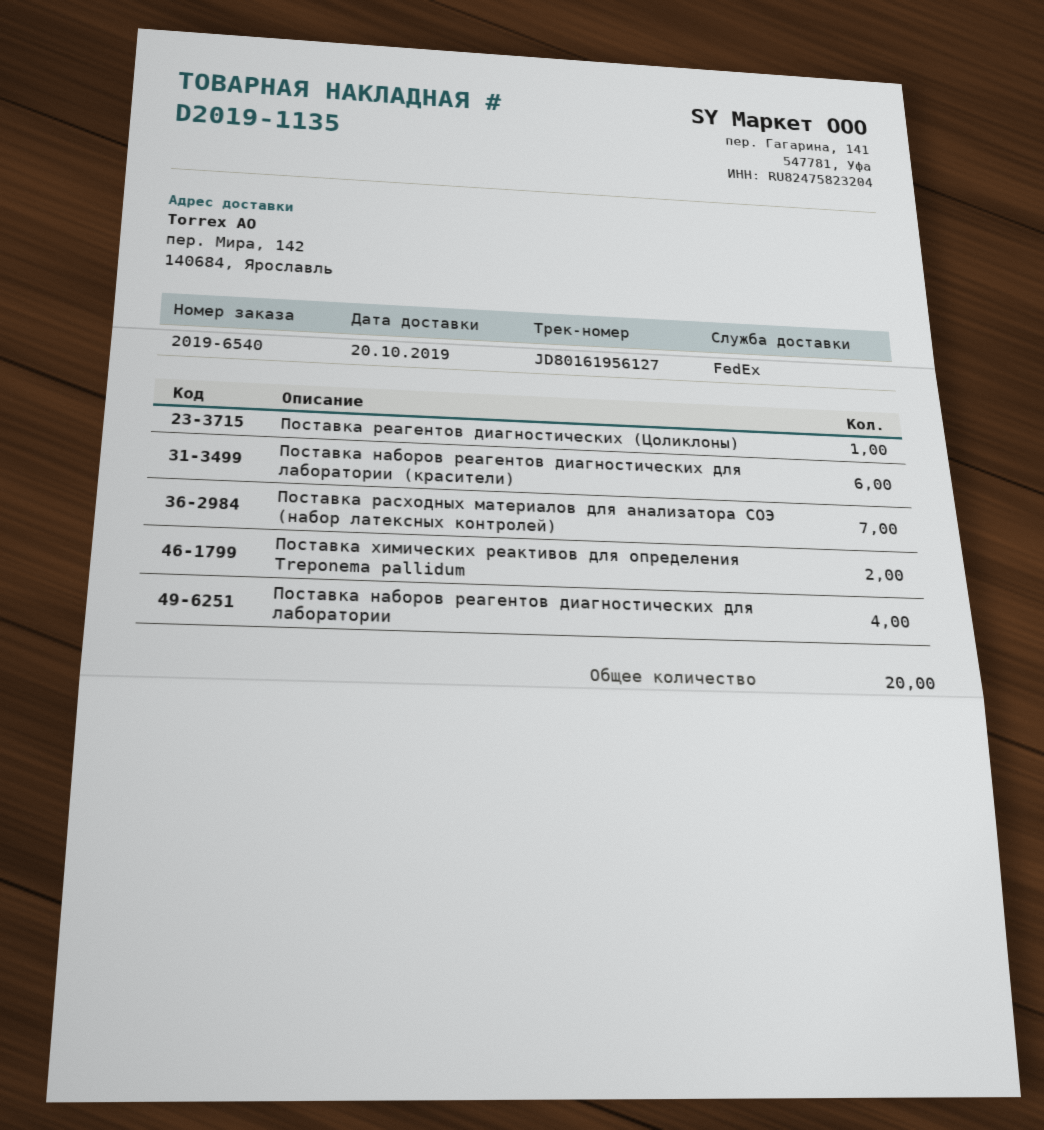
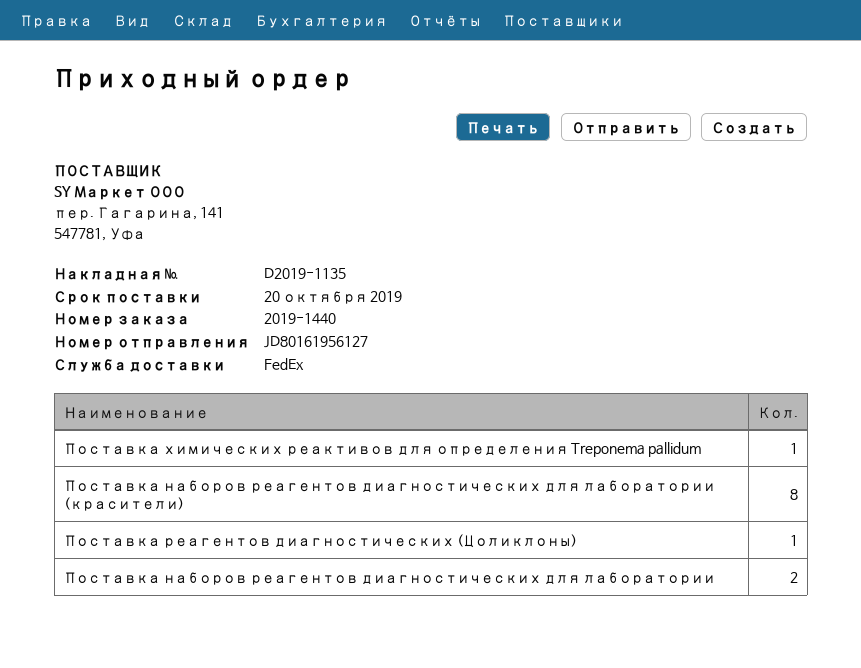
order number: 2019-6540 -> 2019-1440
Поставка наборов реагентов диагностических для лаборатории (красители): 6 -> 8
Поставка расходных материалов для анализатора СОЭ (набор латексных контролей): 7 -> none
Поставка химических реактивов для определения Treponema pallidum: 2 -> 1
Поставка наборов реагентов диагностических для лаборатории: 4 -> 2

